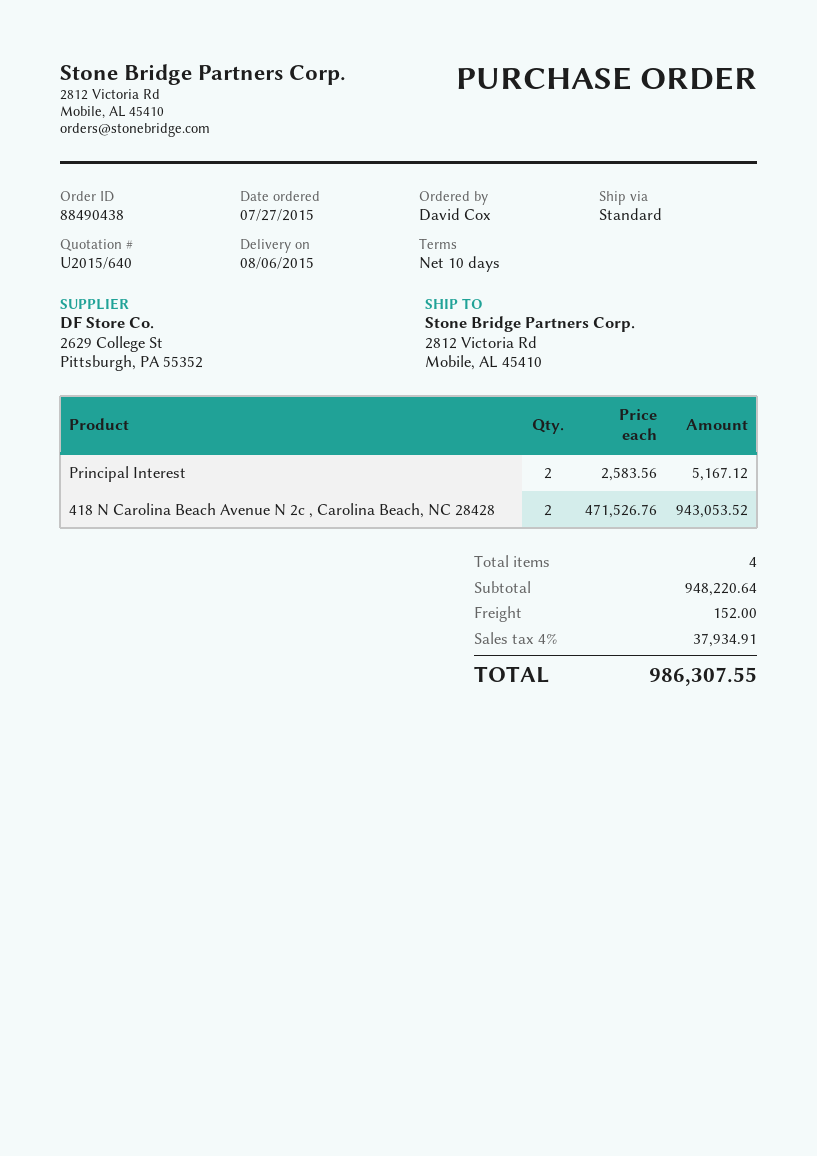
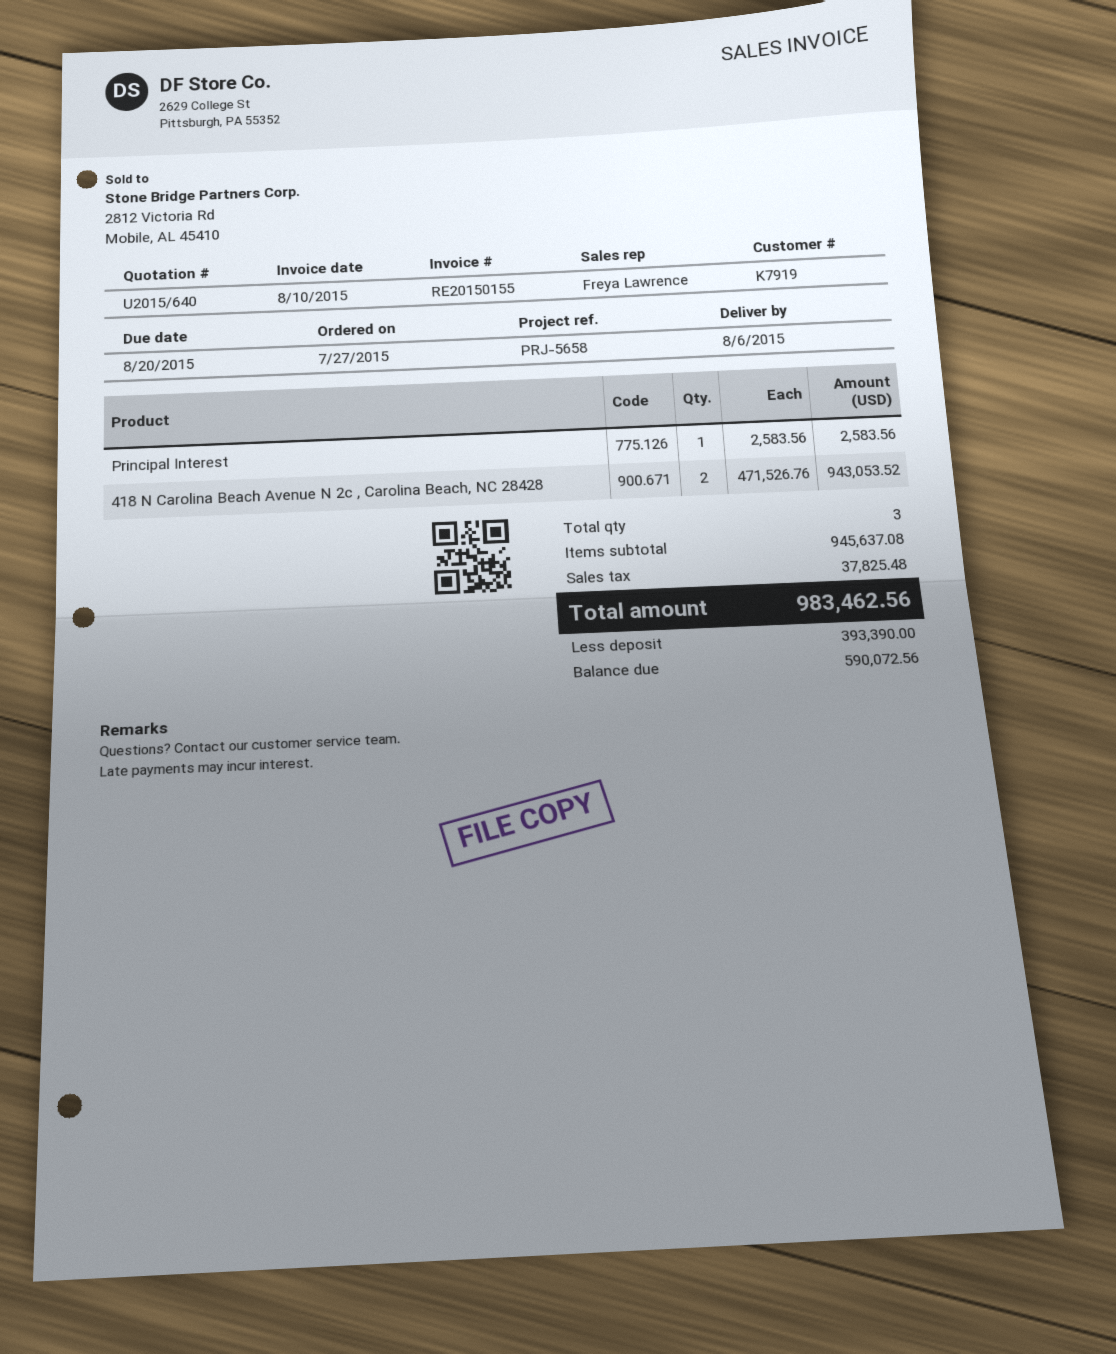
Principal Interest: 2 x 2583.56 = 5167.12 -> 1 x 2583.56 = 2583.56
total quantity: 4 -> 3
subtotal: 948220.64 -> 945637.08
shipping: 152.00 -> none
tax: 37934.91 -> 37825.48
total: 986307.55 -> 983462.56

